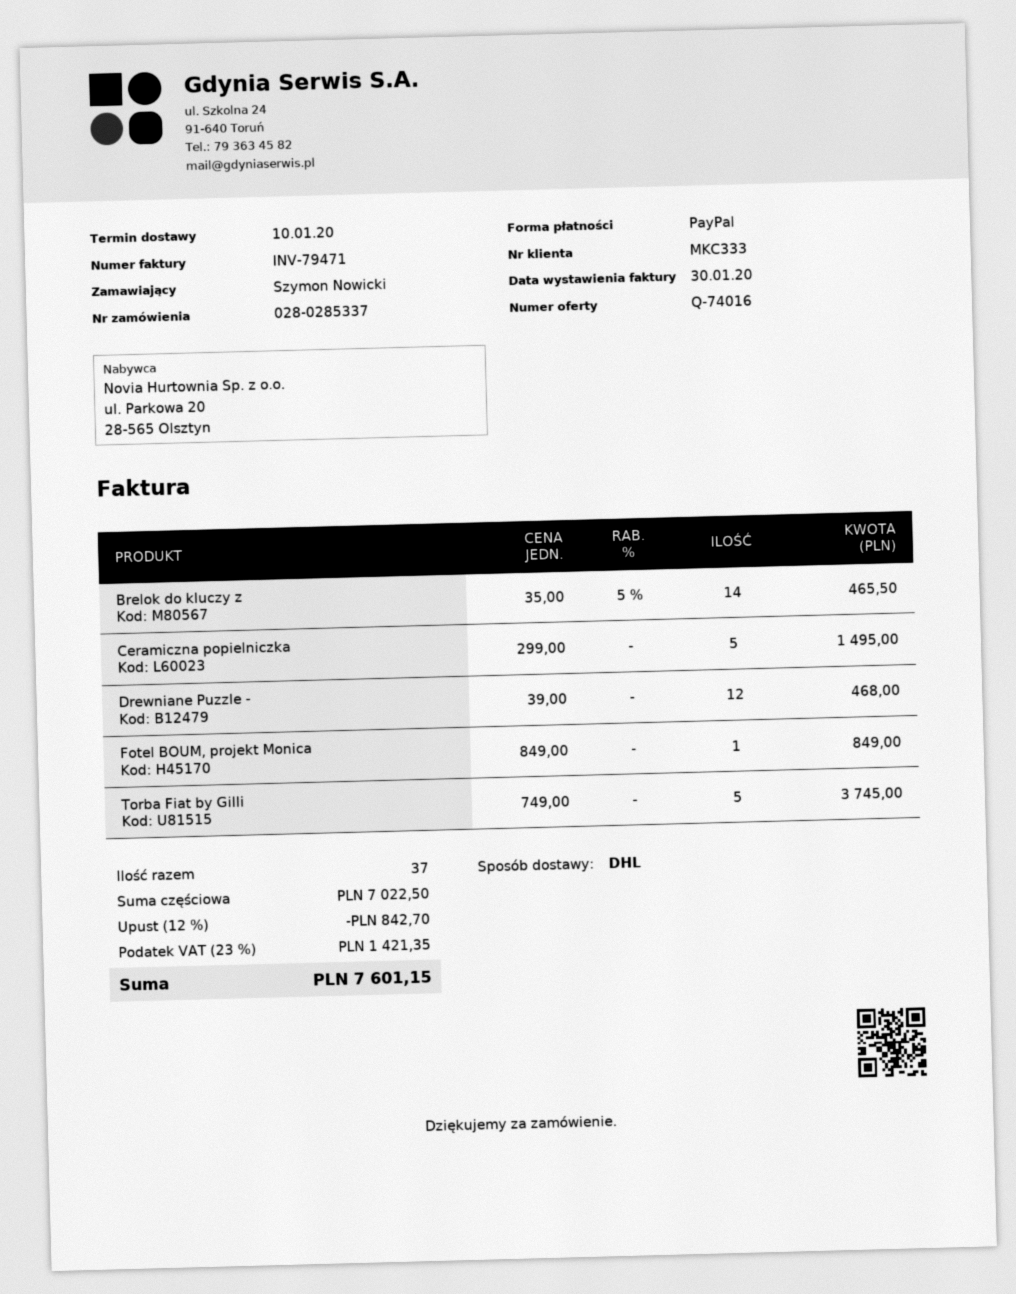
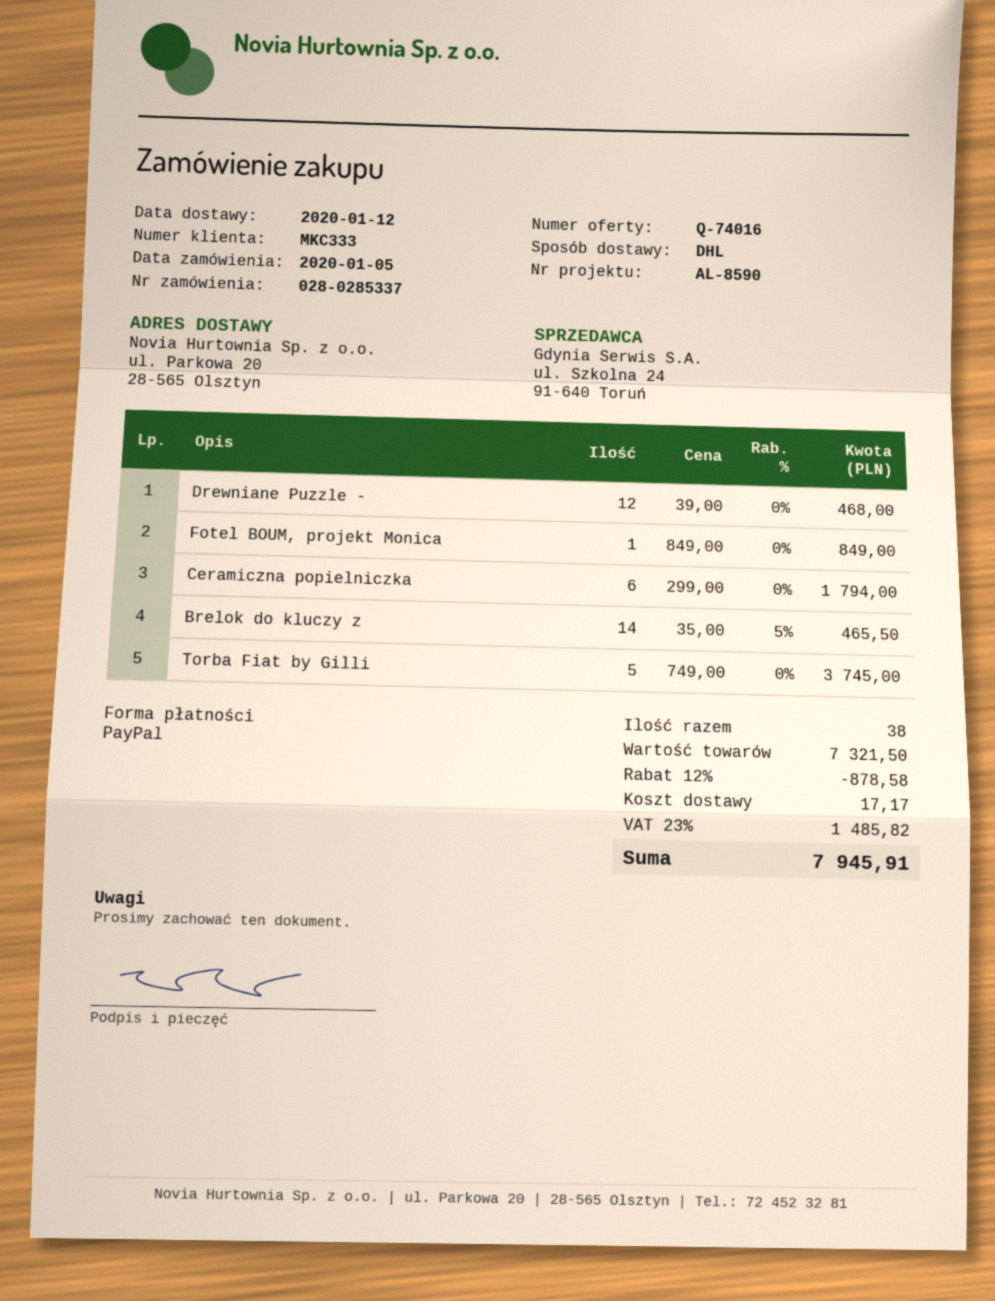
delivery date: 2020-01-10 -> 2020-01-12
Ceramiczna popielniczka: 5 x 299.00 = 1495.00 -> 6 x 299.00 = 1794.00
total quantity: 37 -> 38
subtotal: 7022.50 -> 7321.50
discount: 12% = 842.70 -> 12% = 878.58
shipping: none -> 17.17
tax: 23% = 1421.35 -> 23% = 1485.82
total: 7601.15 -> 7945.91

